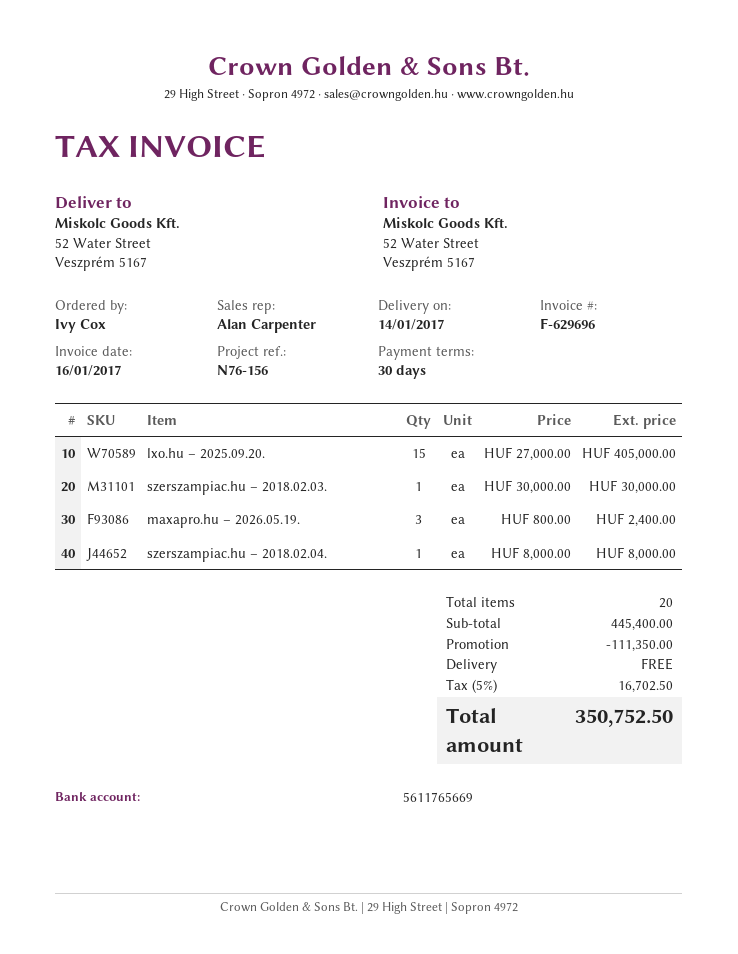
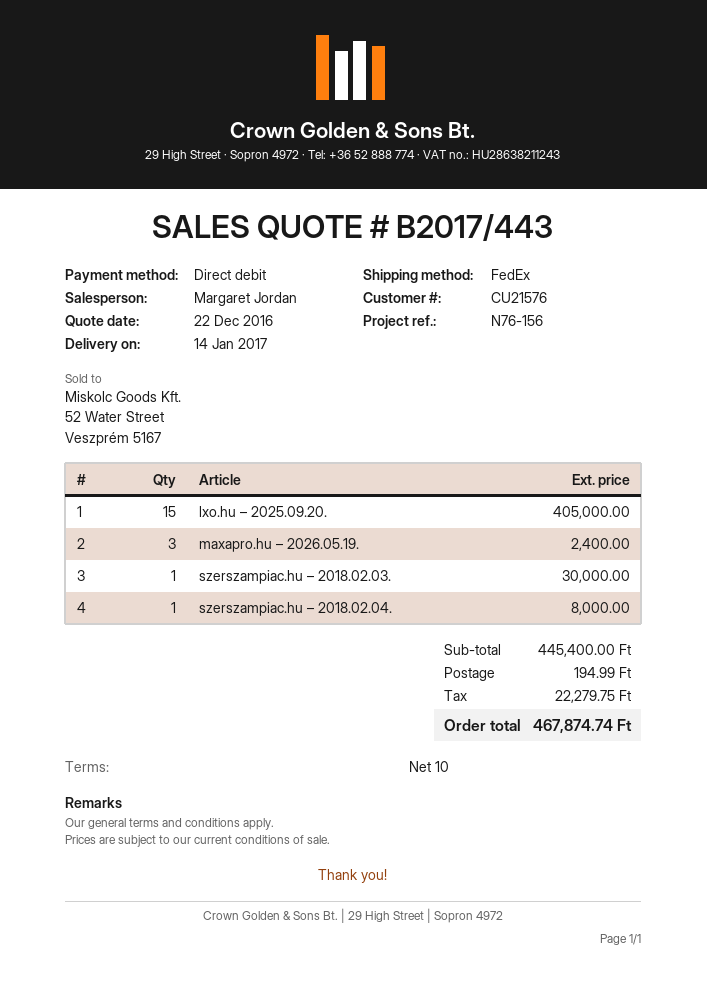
payment terms: 30 days -> 10 days
sales rep: Alan Carpenter -> Margaret Jordan
discount: 111350.00 -> none
shipping: 0.00 -> 194.99
tax: 16702.50 -> 22279.75
total: 350752.50 -> 467874.74

